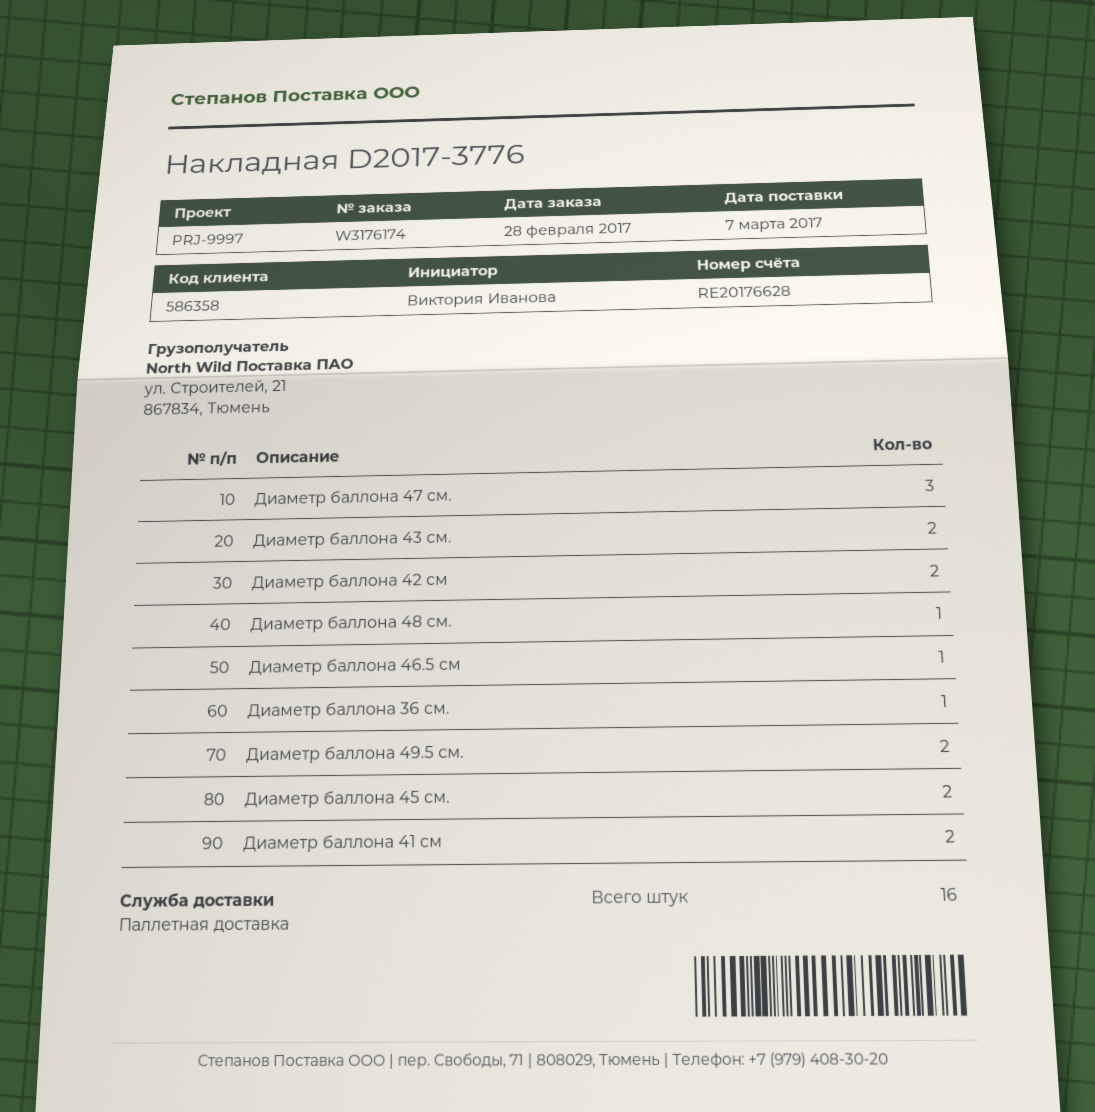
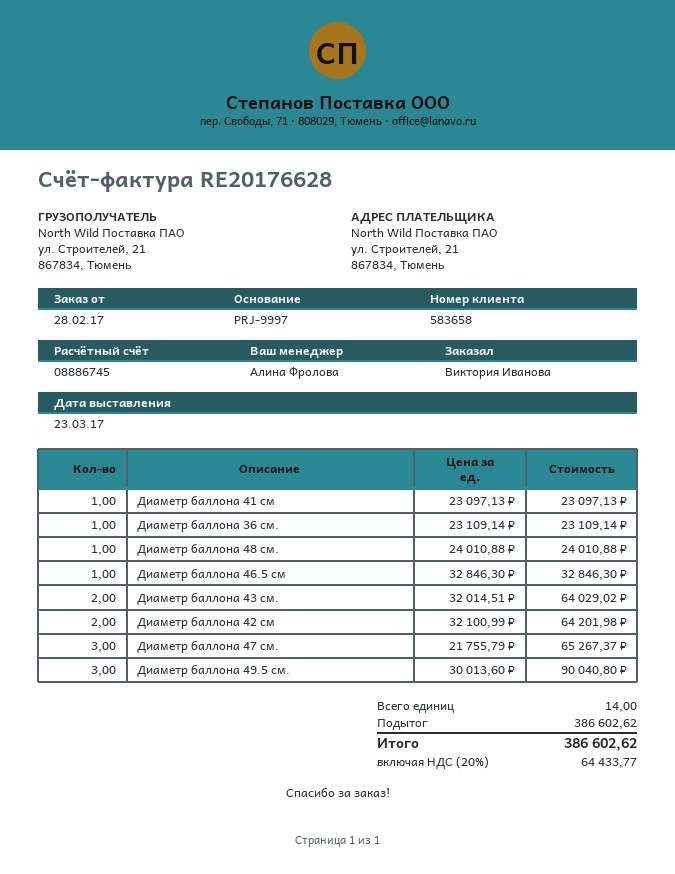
customer number: 586358 -> 583658
Диаметр баллона 49.5 см.: 2 -> 3
Диаметр баллона 45 см.: 2 -> none
Диаметр баллона 41 см: 2 -> 1
total quantity: 16 -> 14

